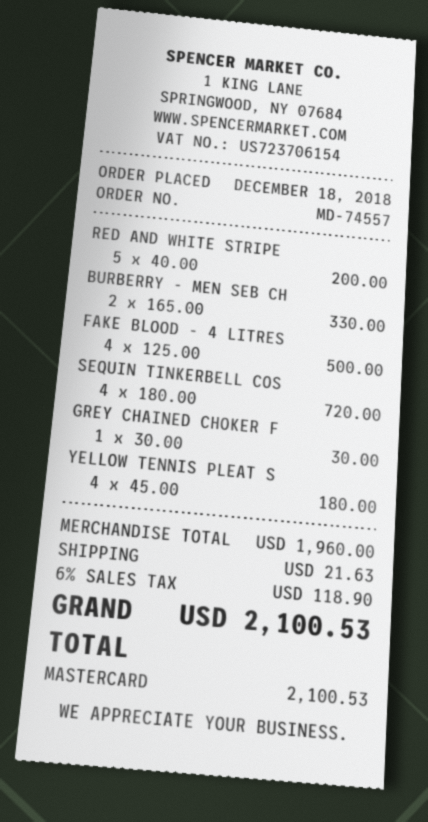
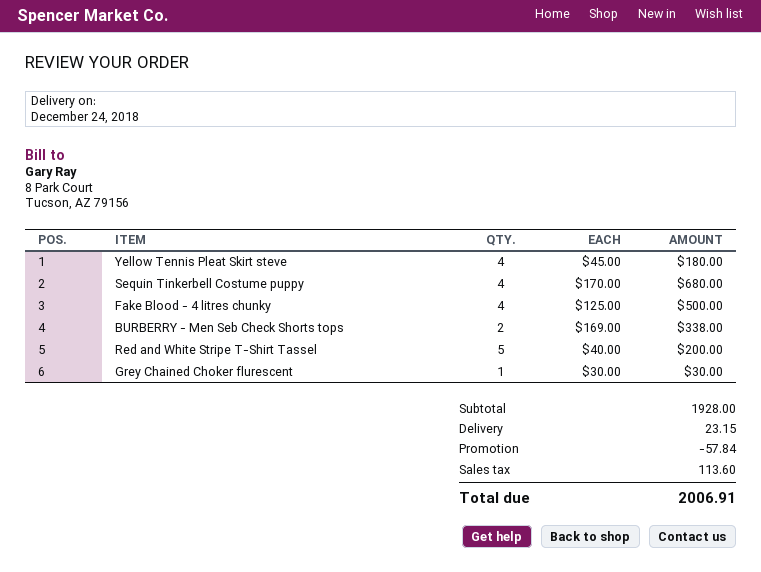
BURBERRY - MEN SEB CH: 2 x 165.00 = 330.00 -> 2 x 169.00 = 338.00
SEQUIN TINKERBELL COS: 4 x 180.00 = 720.00 -> 4 x 170.00 = 680.00
subtotal: 1960.00 -> 1928.00
discount: none -> 57.84
shipping: 21.63 -> 23.15
tax: 118.90 -> 113.60
total: 2100.53 -> 2006.91

